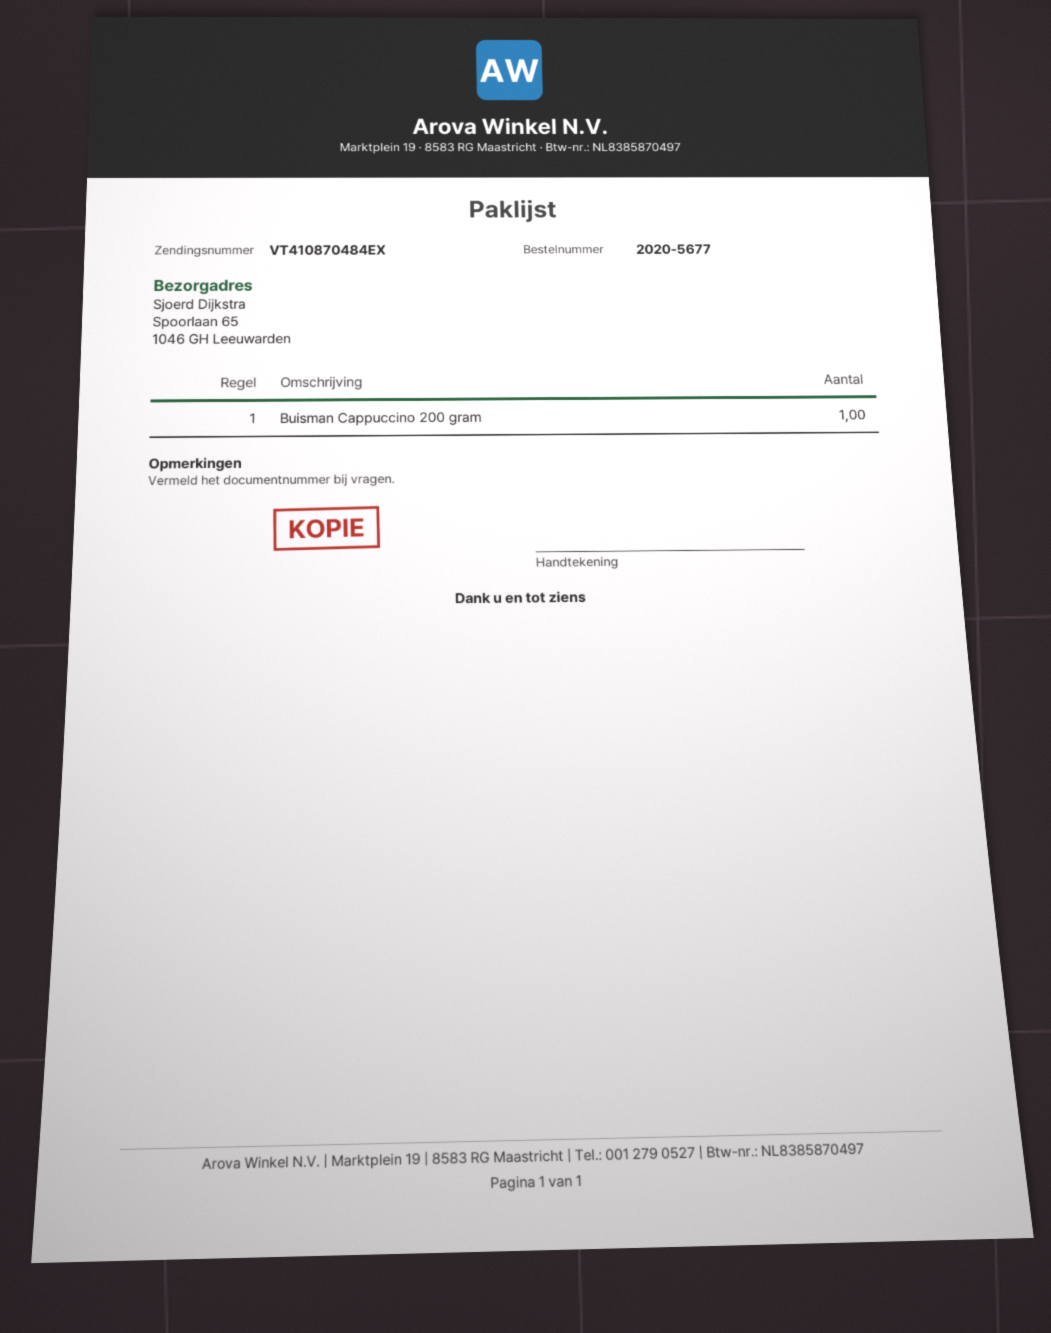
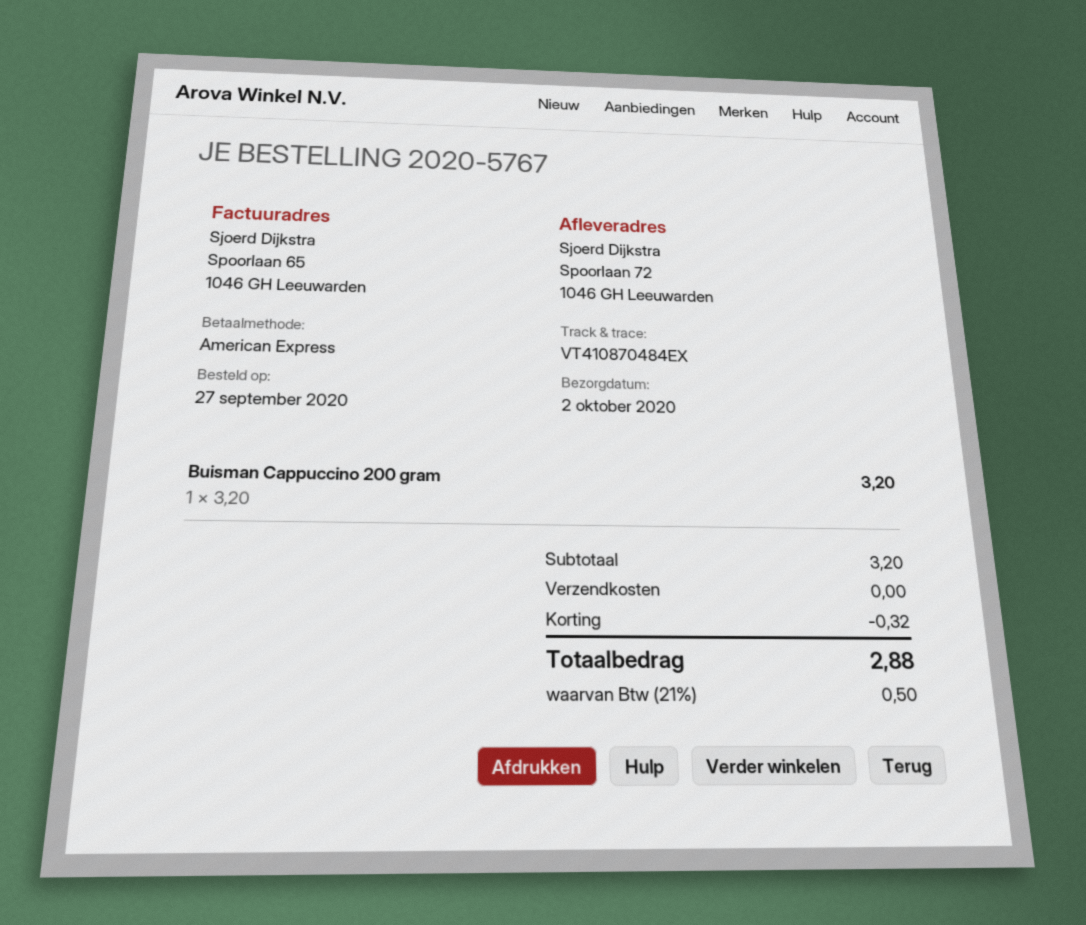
order number: 2020-5677 -> 2020-5767
ship to: Spoorlaan 65, 1046 GH Leeuwarden -> Spoorlaan 72, 1046 GH Leeuwarden

